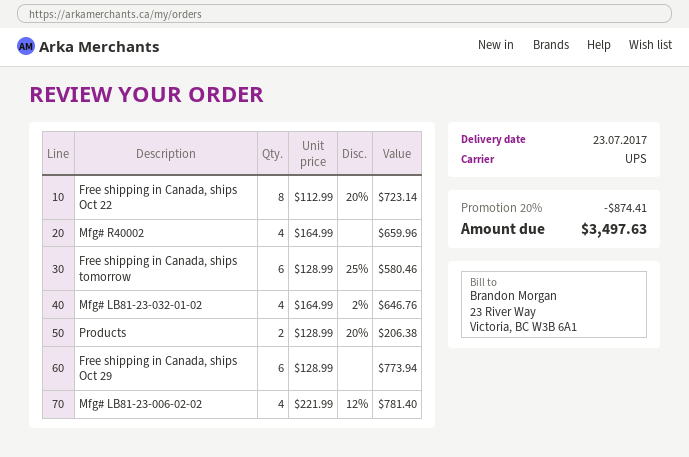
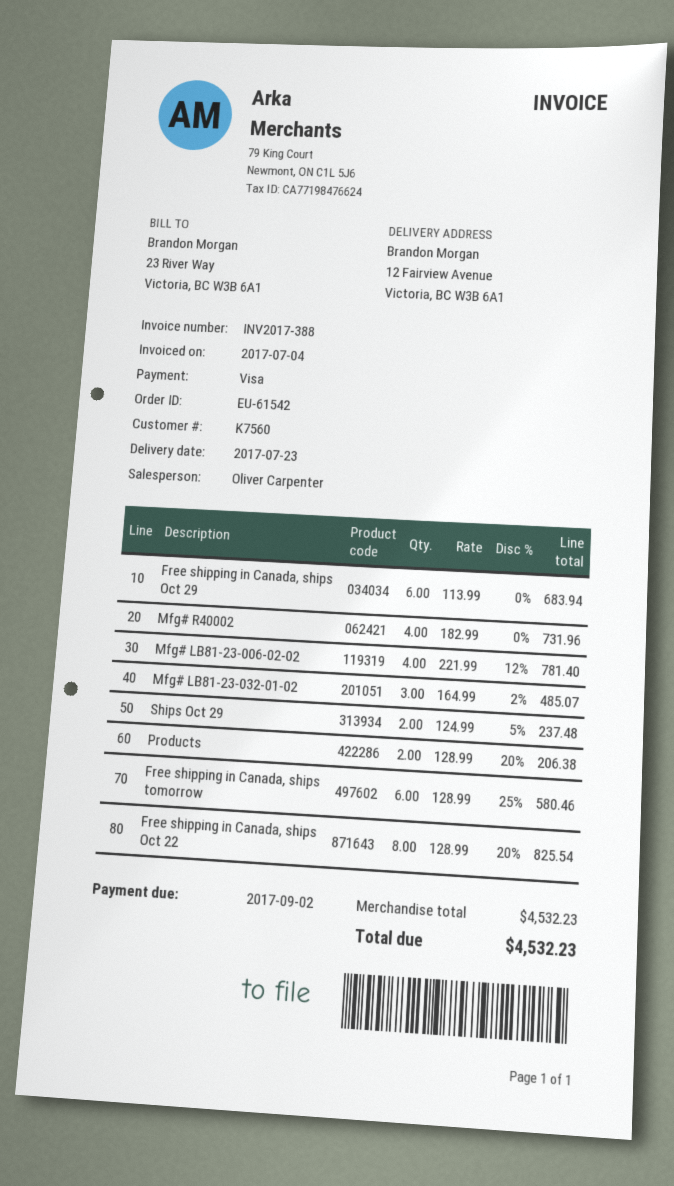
Free shipping in Canada, ships Oct 22: 8 x 112.99 - 20% = 723.14 -> 8 x 128.99 - 20% = 825.54
Mfg# R40002: 4 x 164.99 = 659.96 -> 4 x 182.99 = 731.96
Mfg# LB81-23-032-01-02: 4 x 164.99 - 2% = 646.76 -> 3 x 164.99 - 2% = 485.07
Free shipping in Canada, ships Oct 29: 6 x 128.99 = 773.94 -> 6 x 113.99 = 683.94
Ships Oct 29: none -> 2 x 124.99 - 5% = 237.48
discount: 20% = 874.41 -> none
total: 3497.63 -> 4532.23

